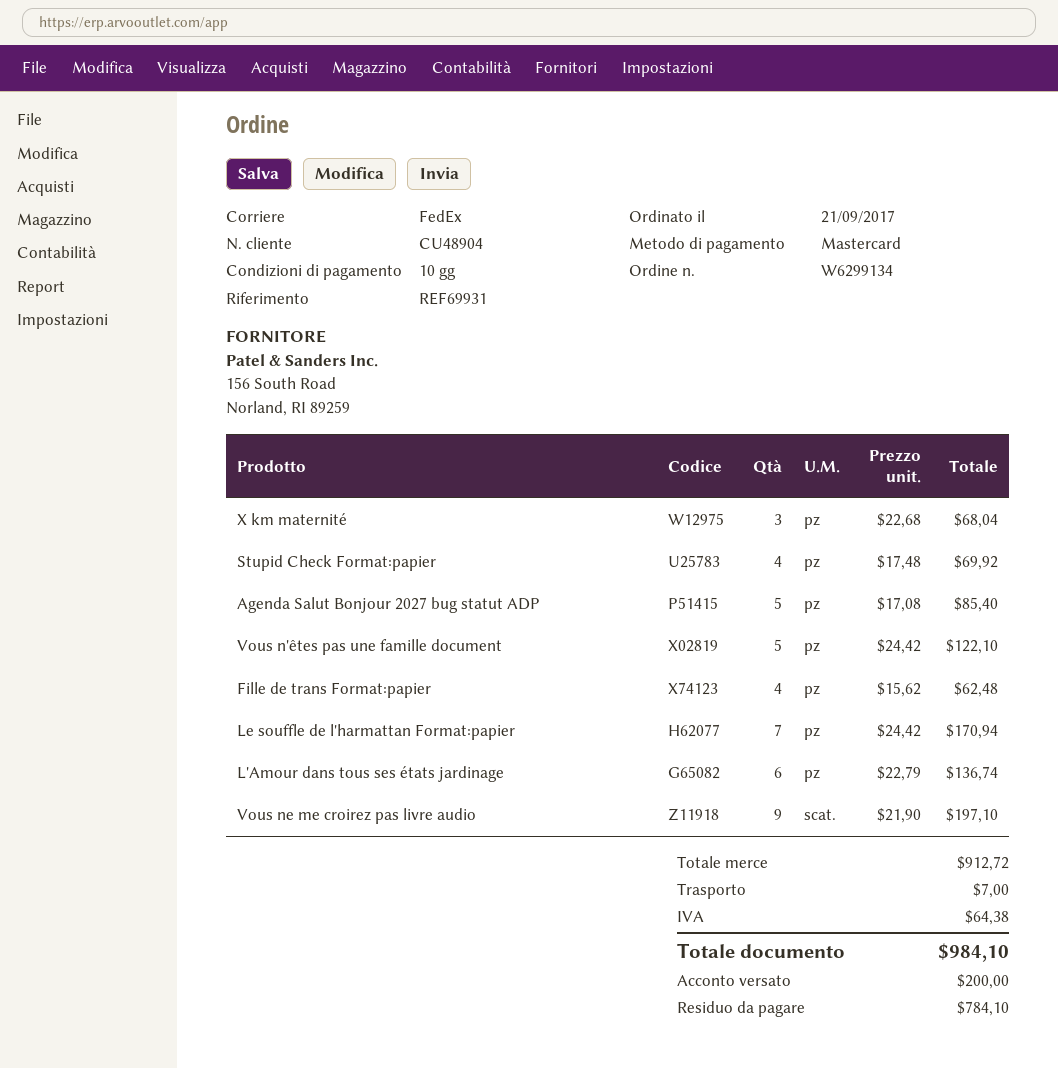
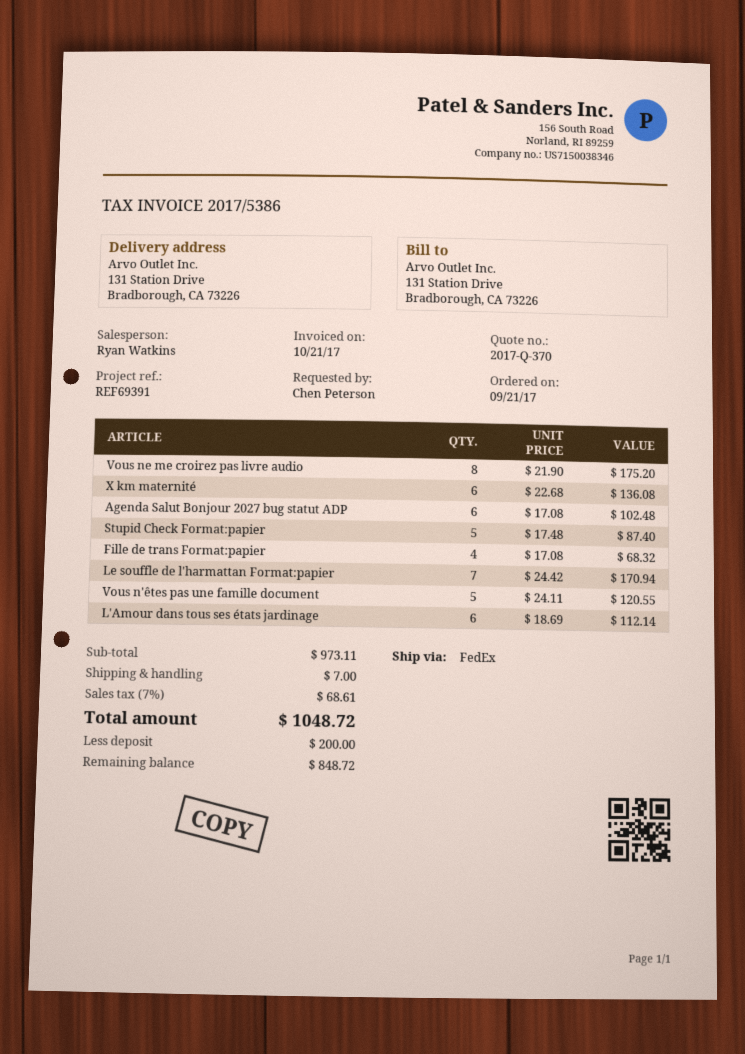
reference: REF69931 -> REF69391
X km maternité: 3 x 22.68 = 68.04 -> 6 x 22.68 = 136.08
Stupid Check Format:papier: 4 x 17.48 = 69.92 -> 5 x 17.48 = 87.40
Agenda Salut Bonjour 2027 bug statut ADP: 5 x 17.08 = 85.40 -> 6 x 17.08 = 102.48
Vous n'êtes pas une famille document: 5 x 24.42 = 122.10 -> 5 x 24.11 = 120.55
Fille de trans Format:papier: 4 x 15.62 = 62.48 -> 4 x 17.08 = 68.32
L'Amour dans tous ses états jardinage: 6 x 22.79 = 136.74 -> 6 x 18.69 = 112.14
Vous ne me croirez pas livre audio: 9 x 21.90 = 197.10 -> 8 x 21.90 = 175.20
subtotal: 912.72 -> 973.11
tax: 64.38 -> 68.61
total: 984.10 -> 1048.72
balance: 784.10 -> 848.72

